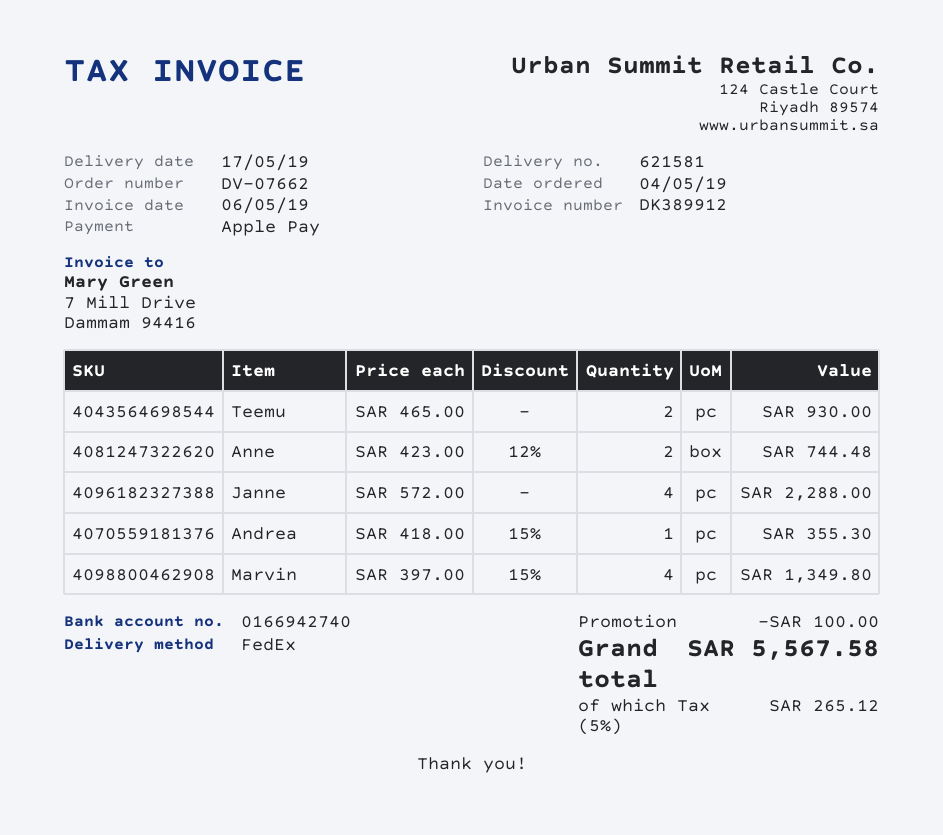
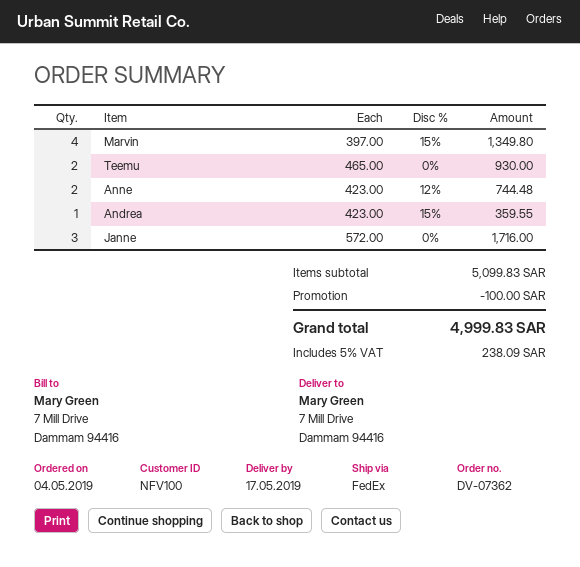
order number: DV-07662 -> DV-07362
Janne: 4 x 572.00 = 2288.00 -> 3 x 572.00 = 1716.00
Andrea: 1 x 418.00 - 15% = 355.30 -> 1 x 423.00 - 15% = 359.55
tax: 5% = 265.12 -> 5% = 238.09
total: 5567.58 -> 4999.83

